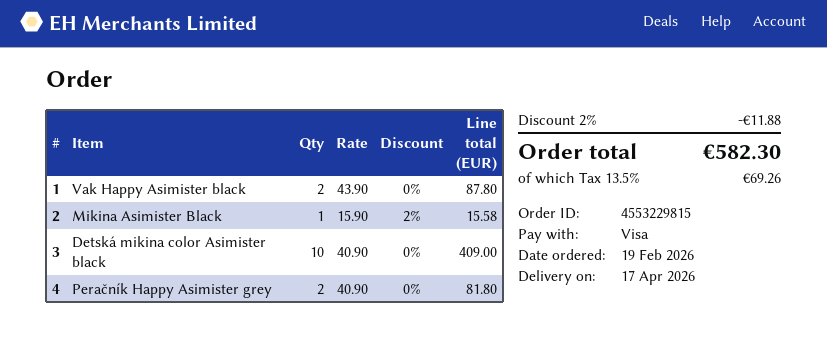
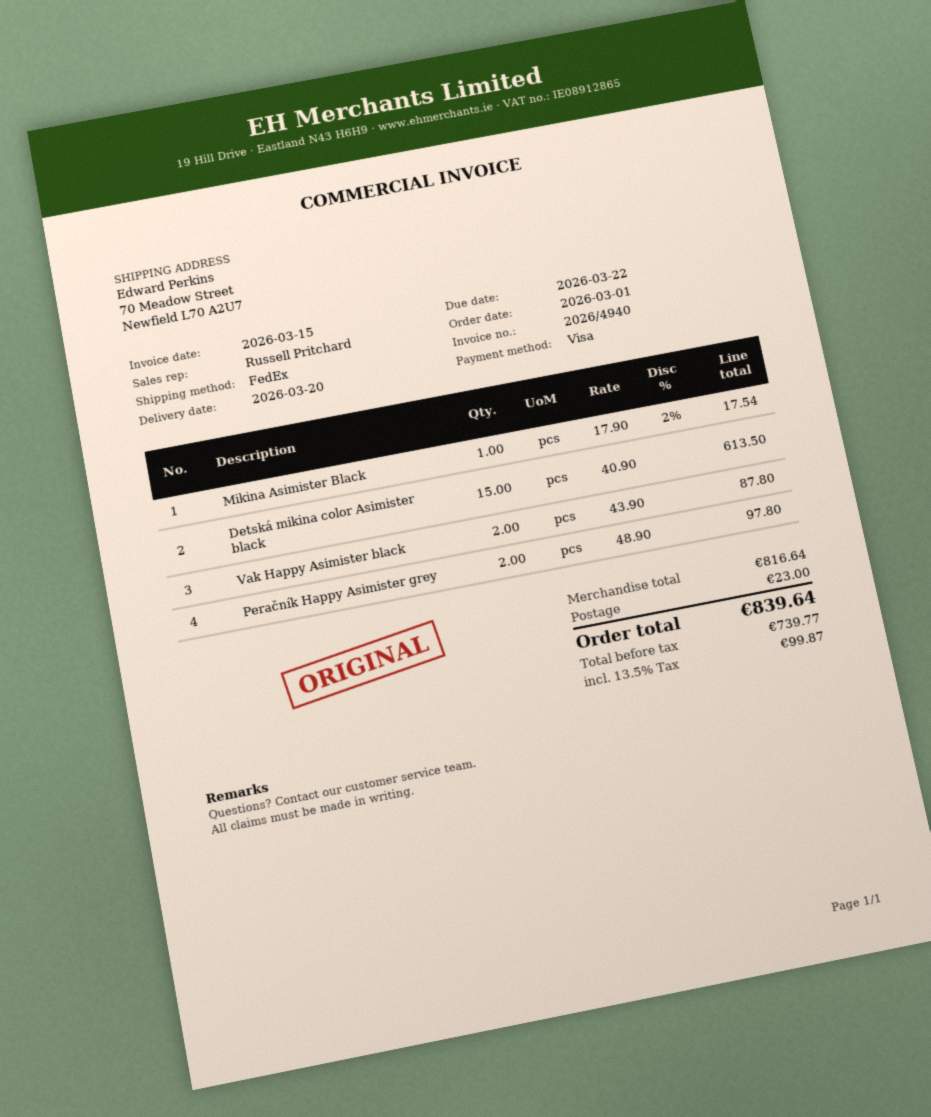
order date: 2026-02-19 -> 2026-03-01
delivery date: 2026-04-17 -> 2026-03-20
Mikina Asimister Black: 1 x 15.90 - 2% = 15.58 -> 1 x 17.90 - 2% = 17.54
Detská mikina color Asimister black: 10 x 40.90 = 409.00 -> 15 x 40.90 = 613.50
Peračník Happy Asimister grey: 2 x 40.90 = 81.80 -> 2 x 48.90 = 97.80
discount: 2% = 11.88 -> none
shipping: none -> 23.00
tax: 13.5% = 69.26 -> 13.5% = 99.87
total: 582.30 -> 839.64

